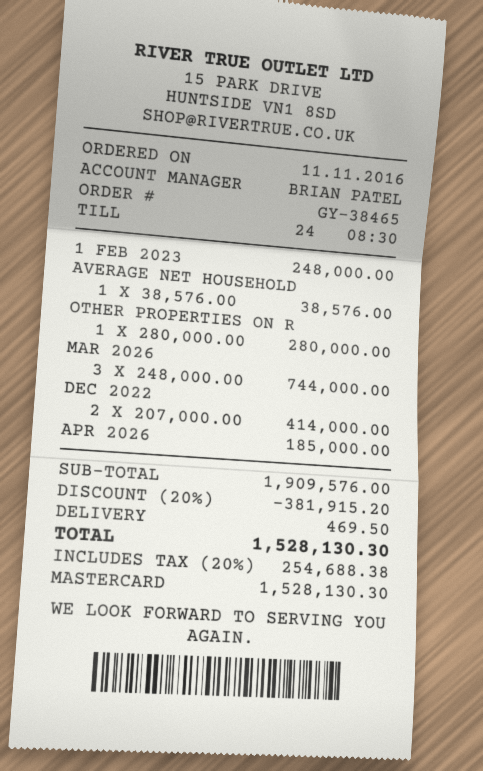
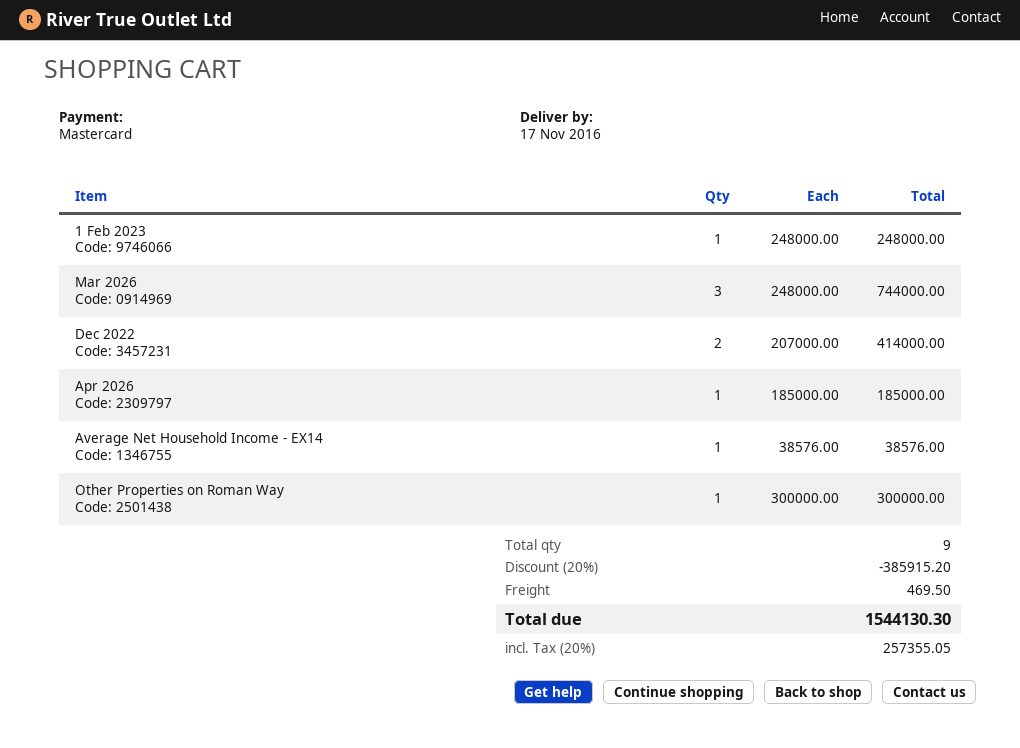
OTHER PROPERTIES ON R: 1 x 280000.00 = 280000.00 -> 1 x 300000.00 = 300000.00
discount: 20% = 381915.20 -> 20% = 385915.20
tax: 20% = 254688.38 -> 20% = 257355.05
total: 1528130.30 -> 1544130.30

